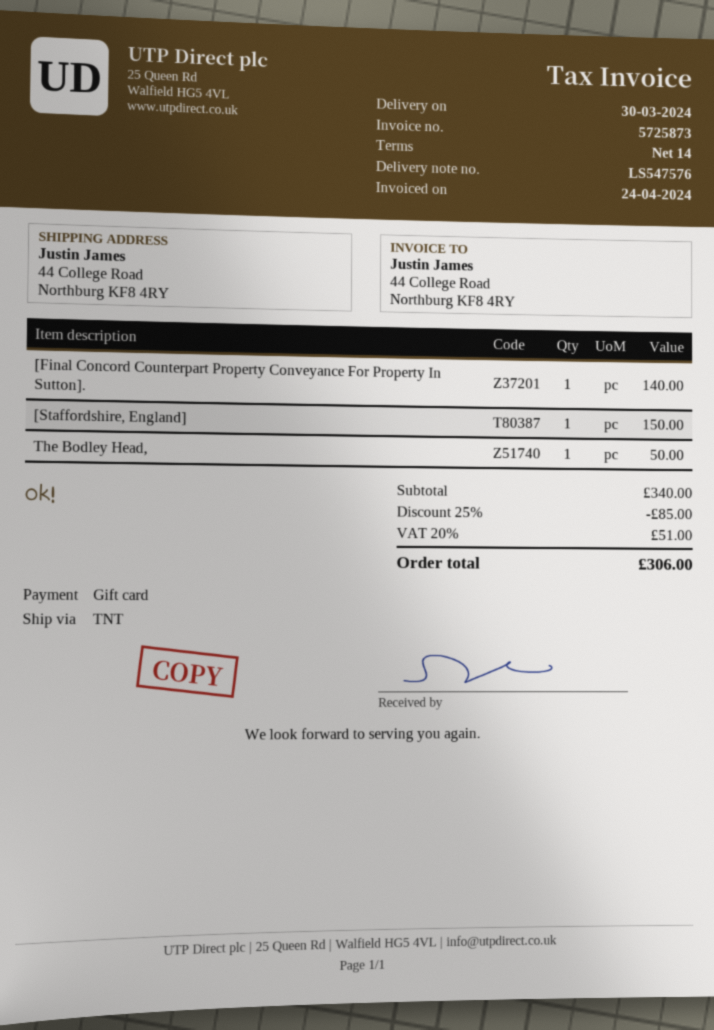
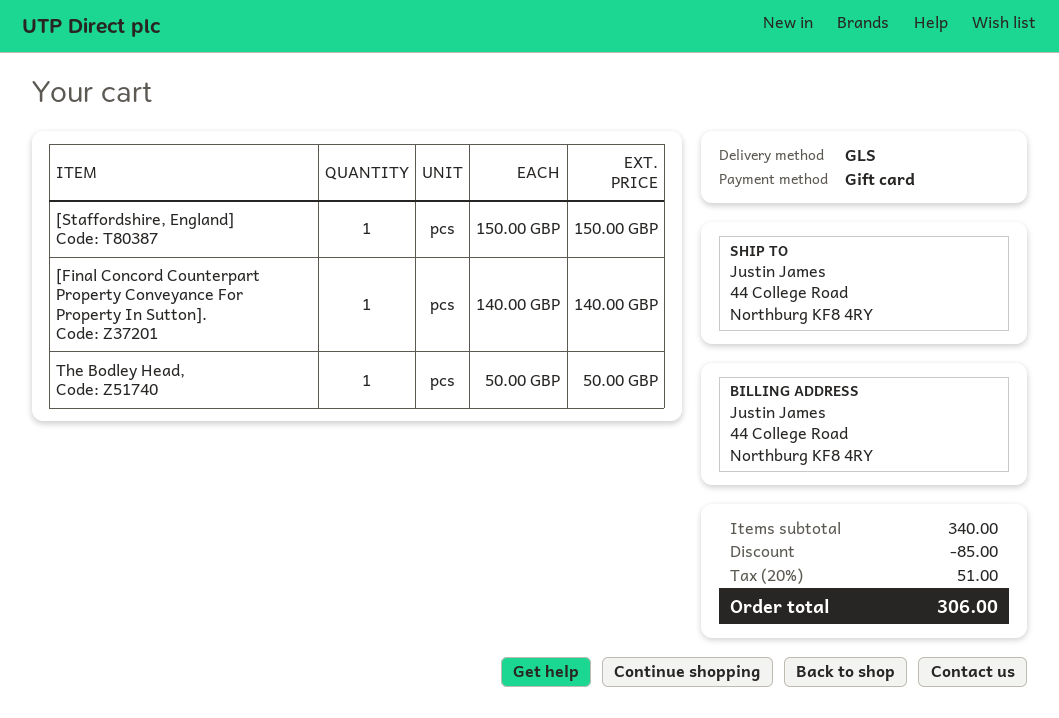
shipping method: TNT -> GLS

